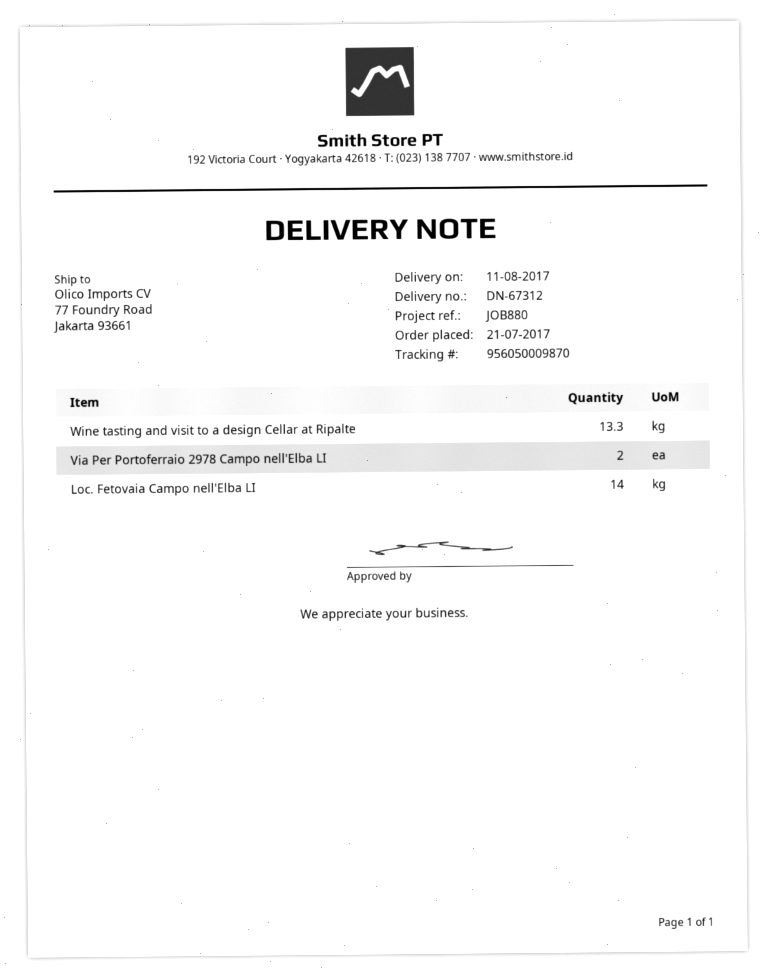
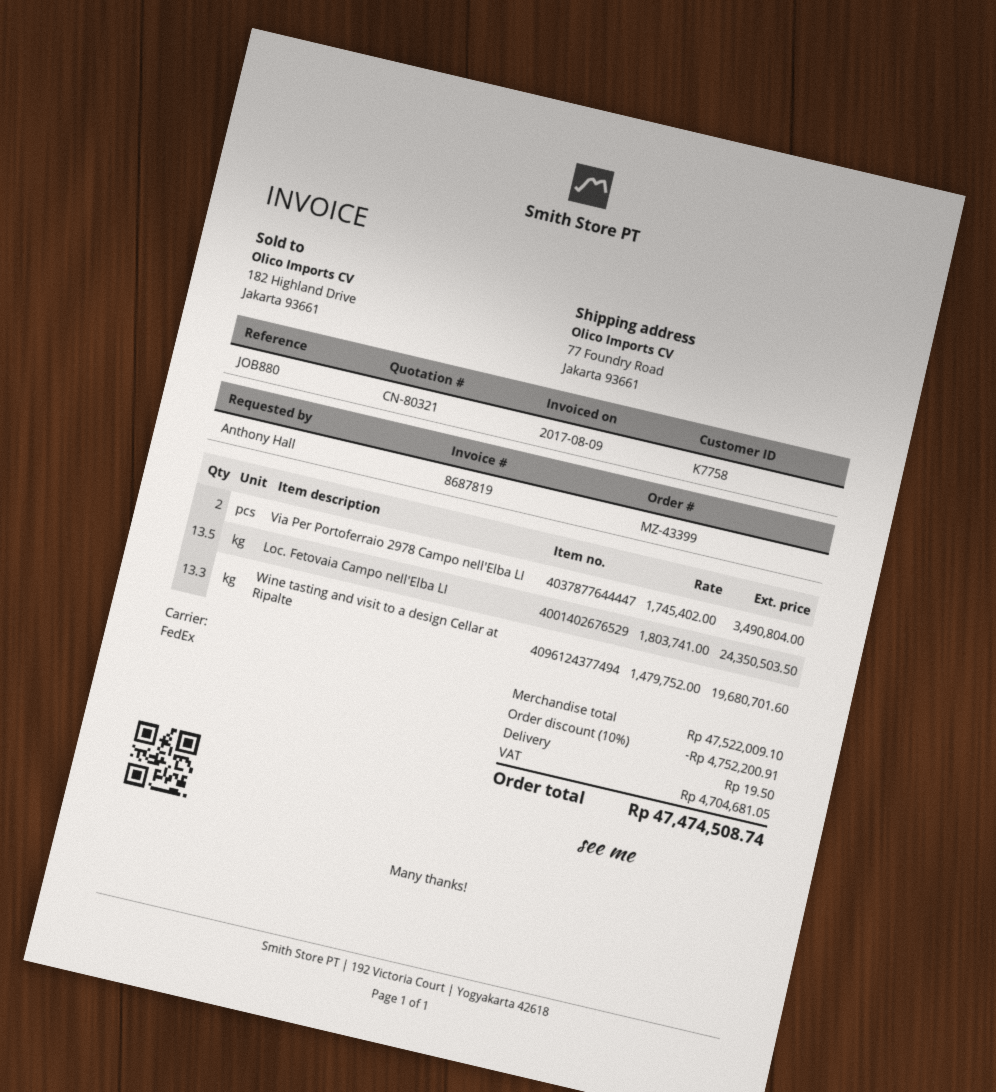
Loc. Fetovaia Campo nell'Elba LI: 14 -> 13.5

